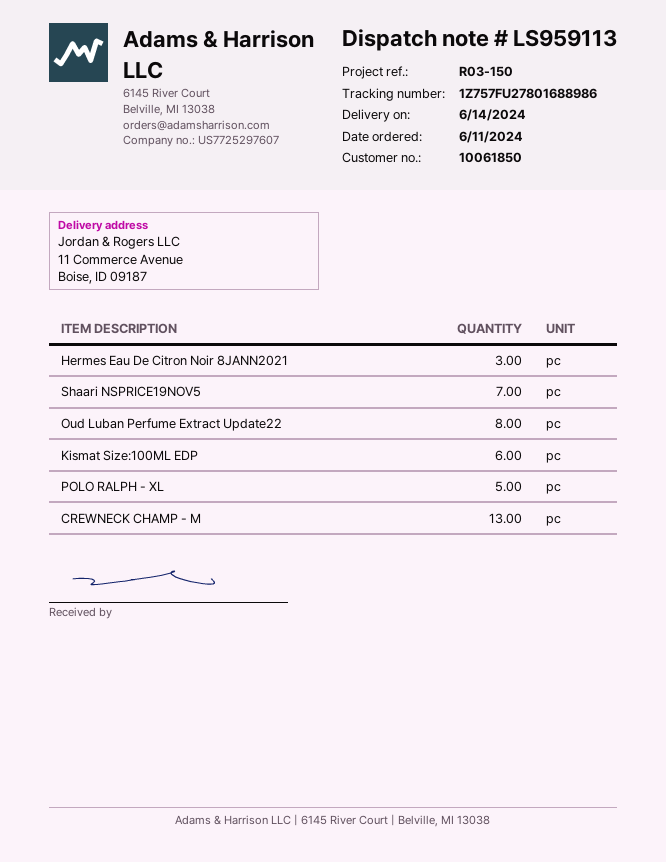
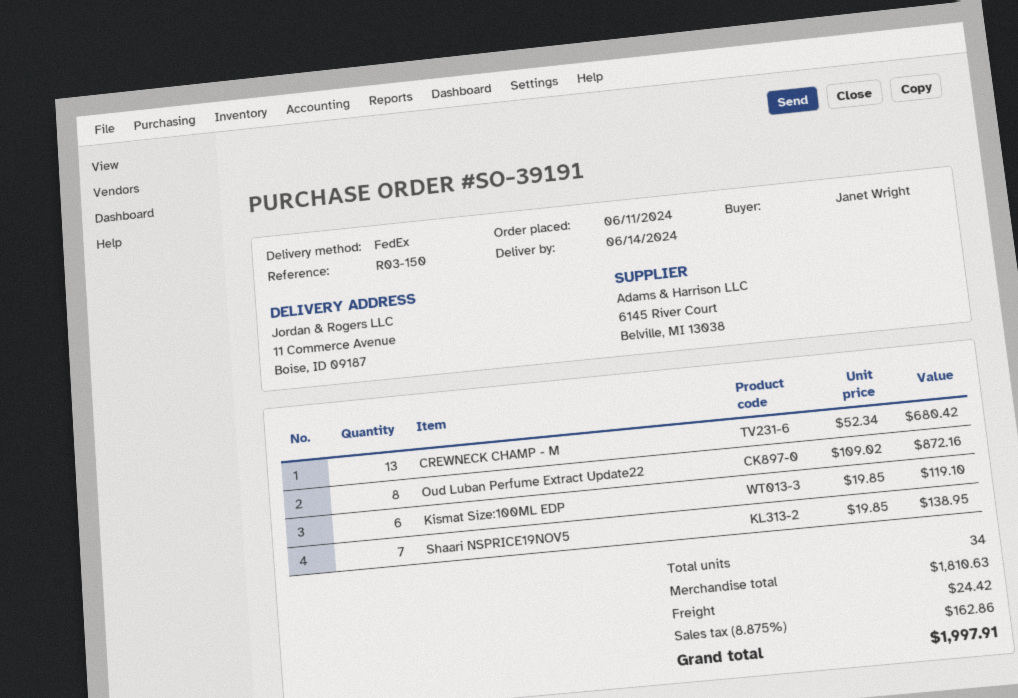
Hermes Eau De Citron Noir 8JANN2021: 3 -> none
POLO RALPH - XL: 5 -> none

